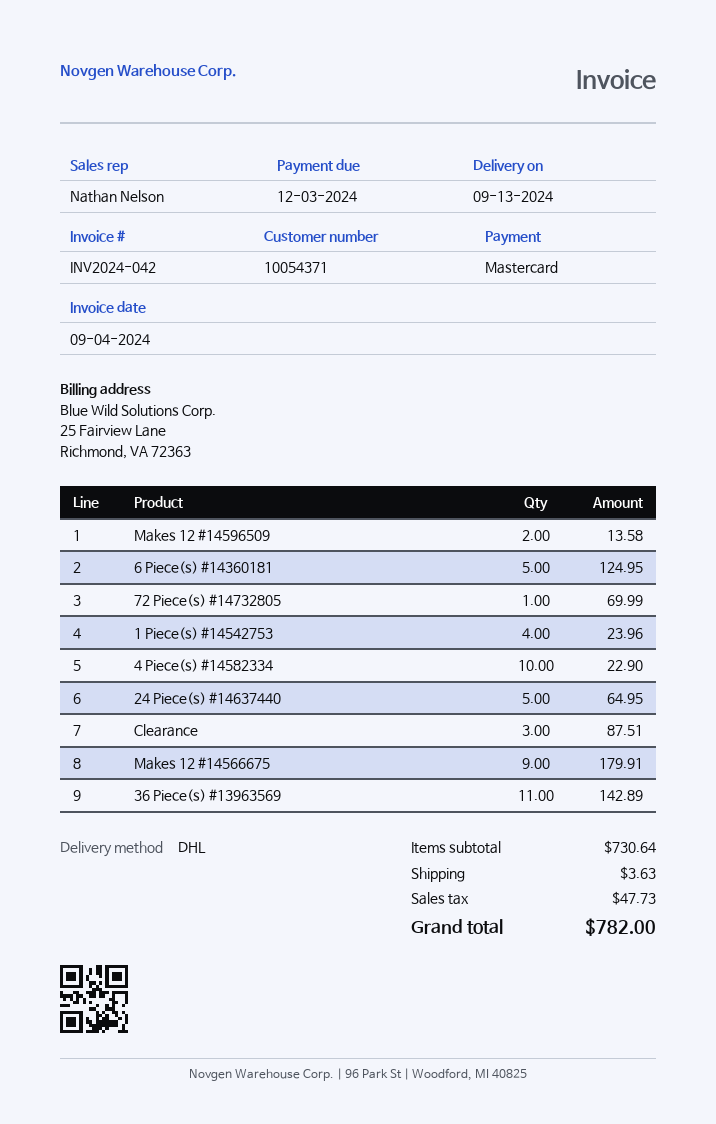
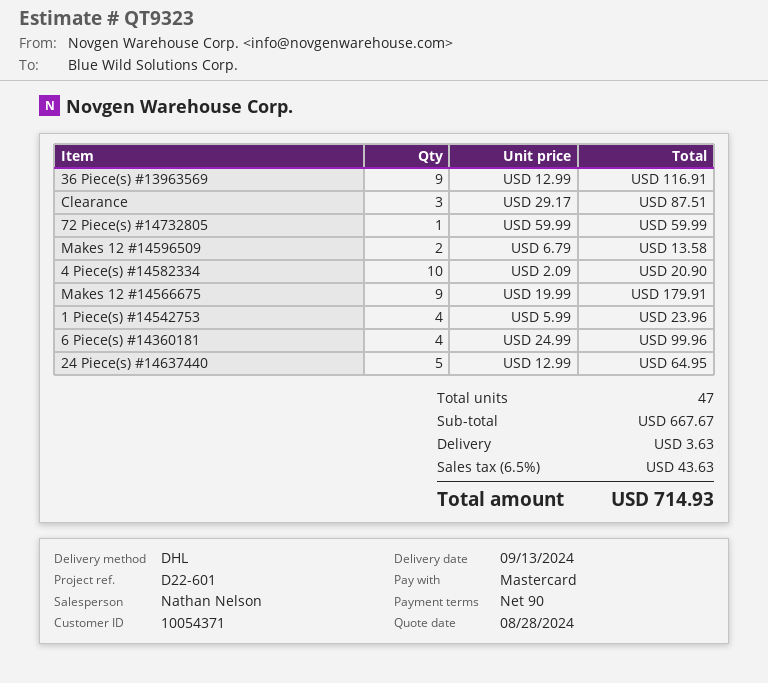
6 Piece(s) #14360181: 5 for 124.95 -> 4 for 99.96
72 Piece(s) #14732805: 1 for 69.99 -> 1 for 59.99
4 Piece(s) #14582334: 10 for 22.90 -> 10 for 20.90
36 Piece(s) #13963569: 11 for 142.89 -> 9 for 116.91
subtotal: 730.64 -> 667.67
tax: 47.73 -> 43.63
total: 782.00 -> 714.93

